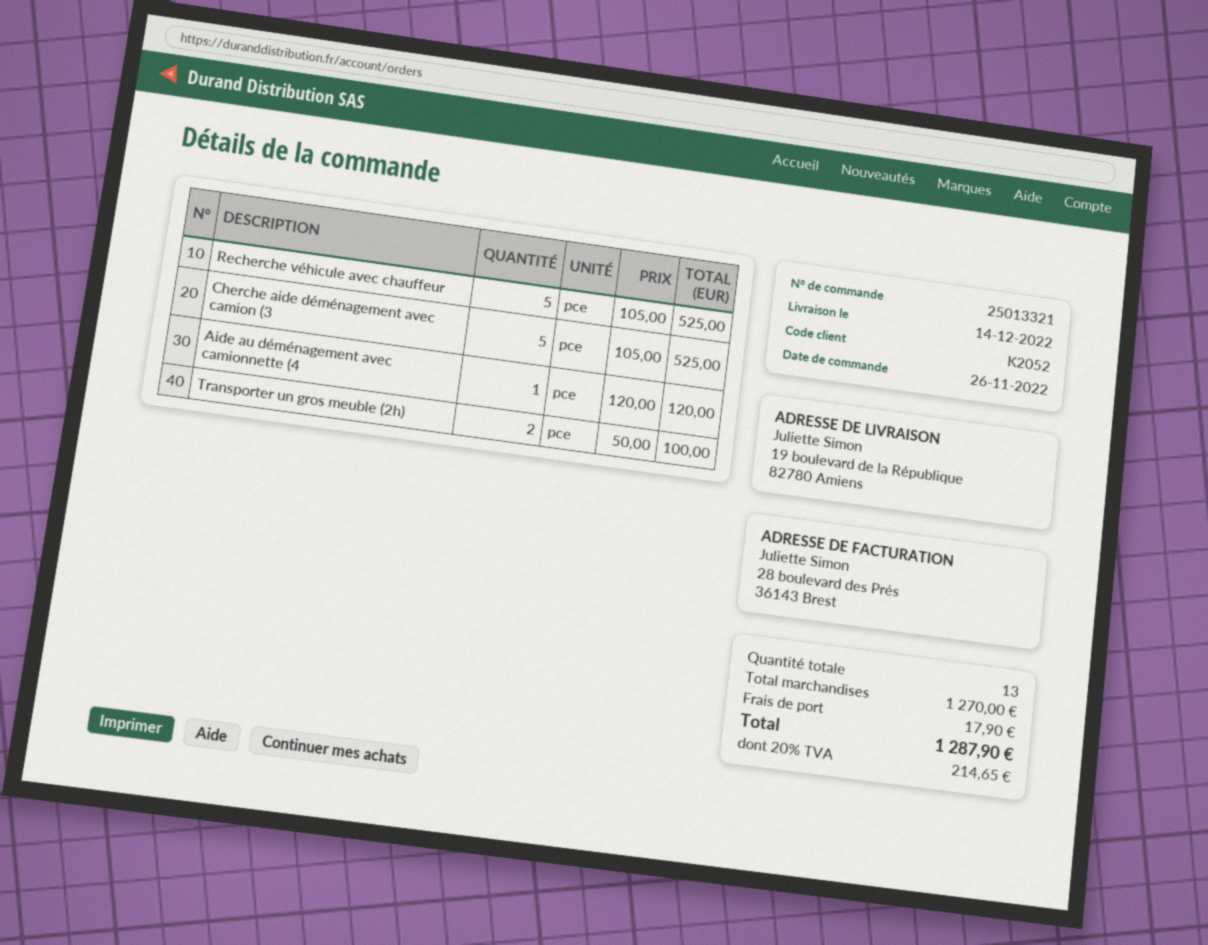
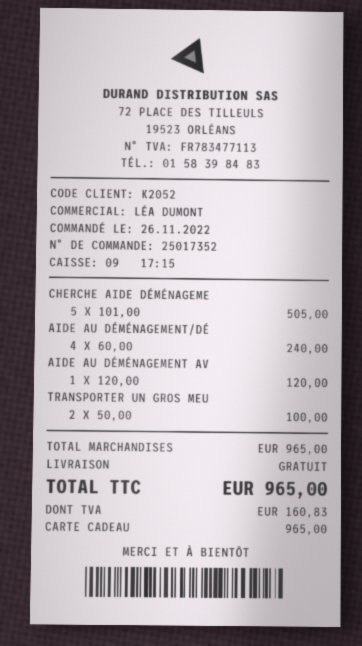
order number: 25013321 -> 25017352
Recherche véhicule avec chauffeur: 5 x 105.00 = 525.00 -> none
Cherche aide déménagement avec camion (3: 5 x 105.00 = 525.00 -> 5 x 101.00 = 505.00
AIDE AU DÉMÉNAGEMENT/DÉ: none -> 4 x 60.00 = 240.00
subtotal: 1270.00 -> 965.00
shipping: 17.90 -> 0.00
tax: 214.65 -> 160.83
total: 1287.90 -> 965.00

